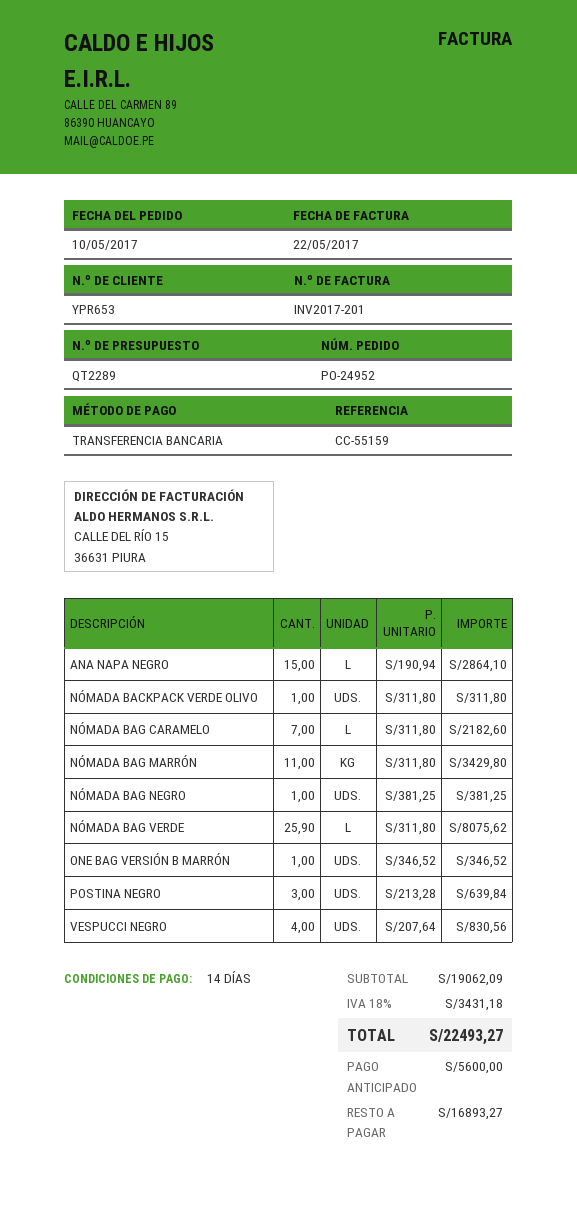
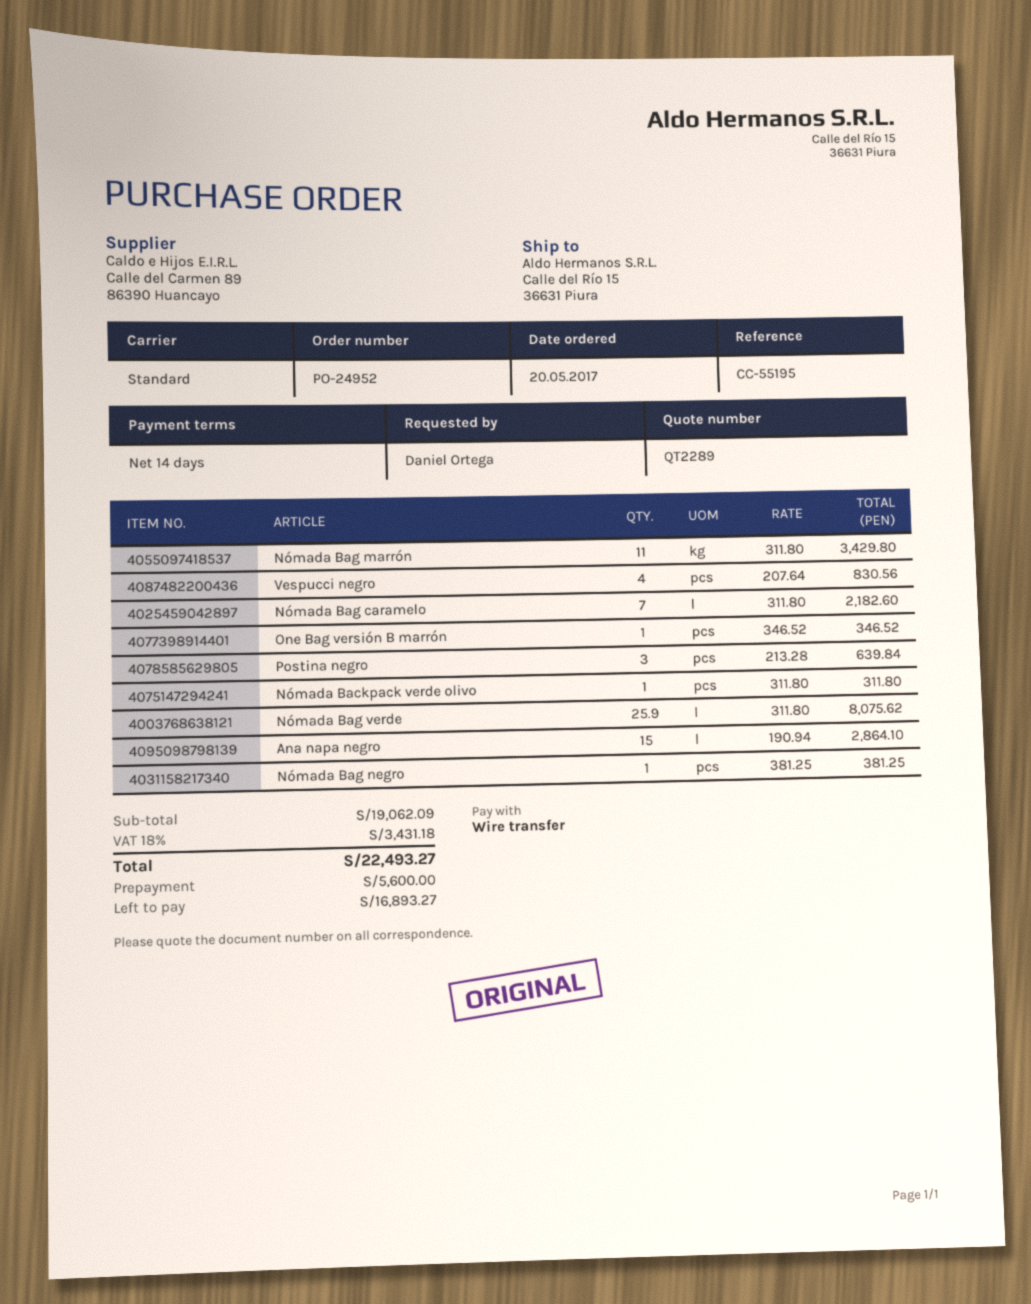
order date: 2017-05-10 -> 2017-05-20
reference: CC-55159 -> CC-55195

